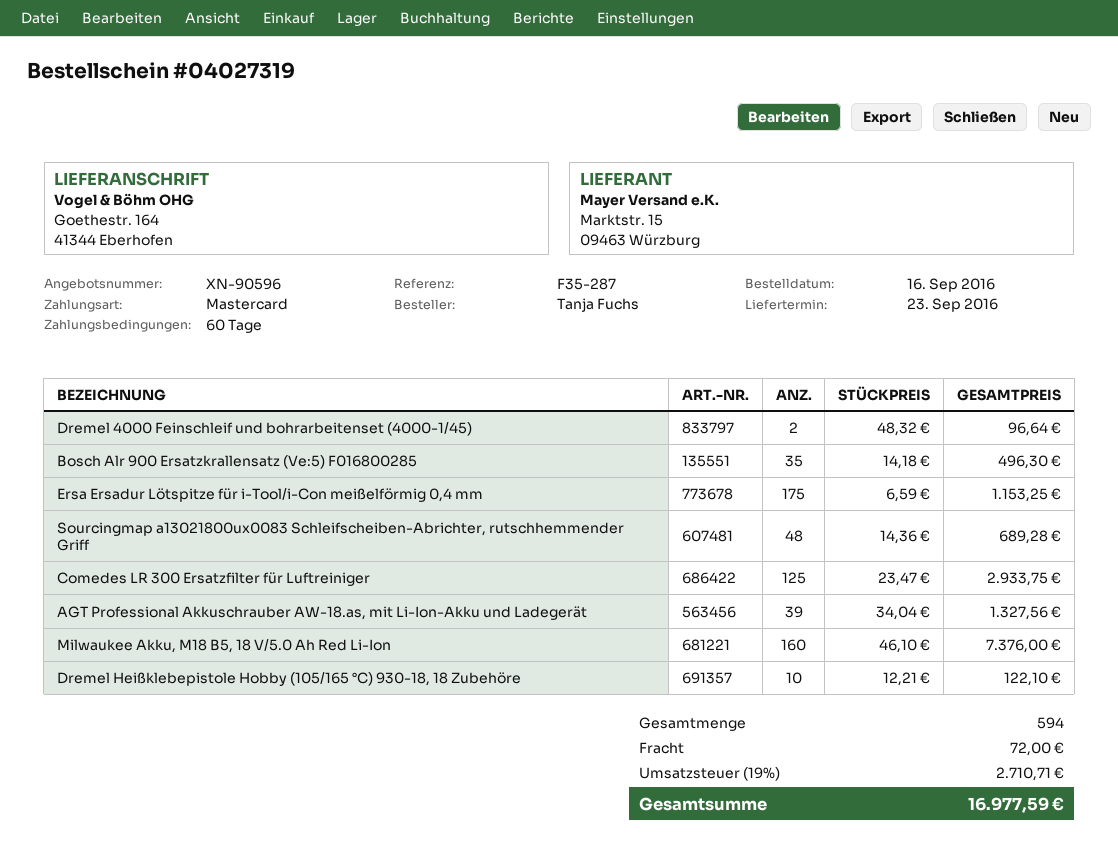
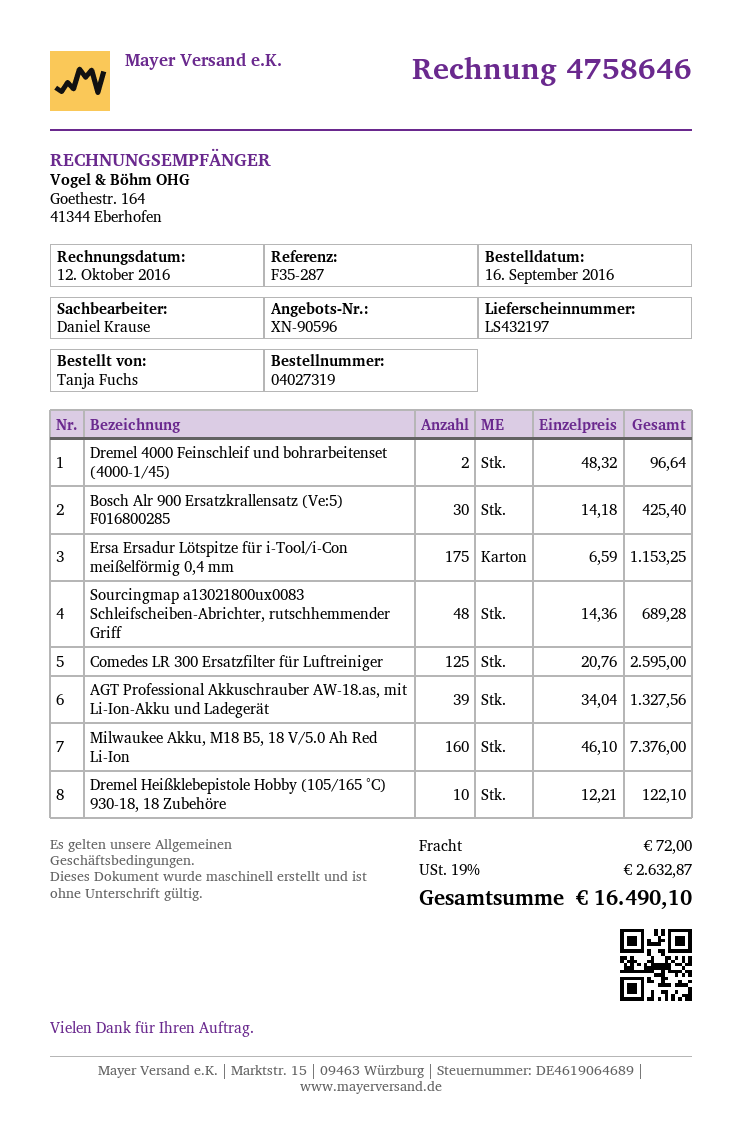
Bosch Alr 900 Ersatzkrallensatz (Ve:5) F016800285: 35 x 14.18 = 496.30 -> 30 x 14.18 = 425.40
Comedes LR 300 Ersatzfilter für Luftreiniger: 125 x 23.47 = 2933.75 -> 125 x 20.76 = 2595.00
tax: 19% = 2710.71 -> 19% = 2632.87
total: 16977.59 -> 16490.10

